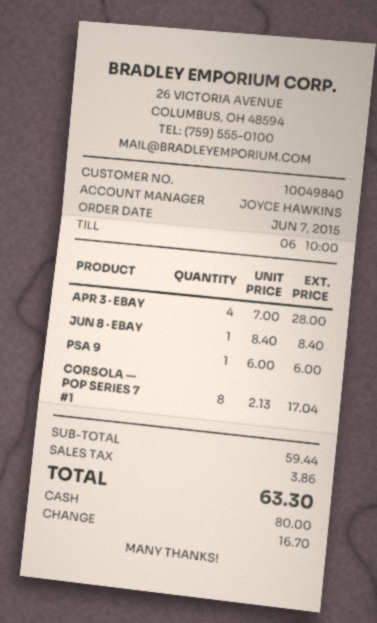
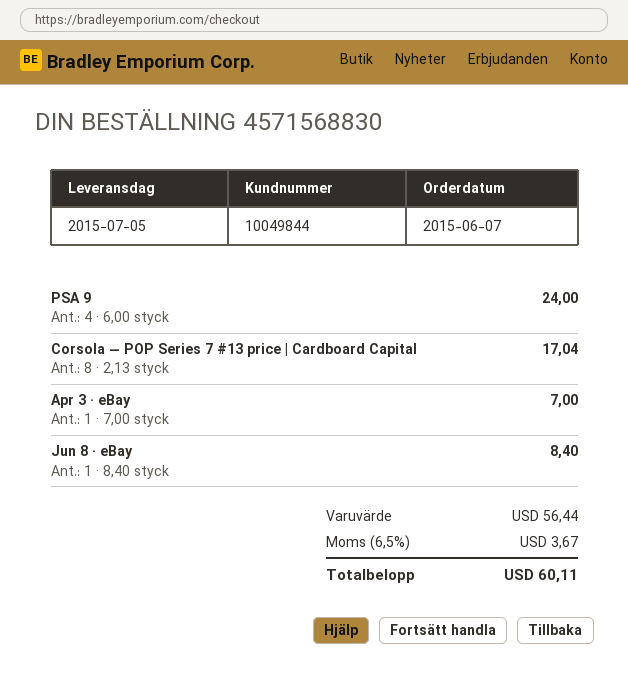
customer number: 10049840 -> 10049844
APR 3 · EBAY: 4 x 7.00 = 28.00 -> 1 x 7.00 = 7.00
PSA 9: 1 x 6.00 = 6.00 -> 4 x 6.00 = 24.00
subtotal: 59.44 -> 56.44
tax: 3.86 -> 3.67
total: 63.30 -> 60.11

